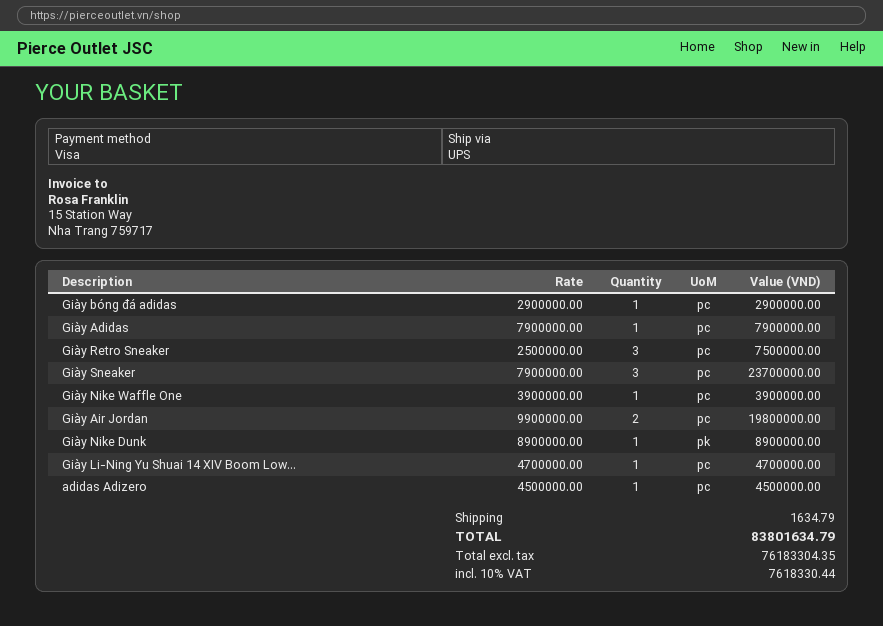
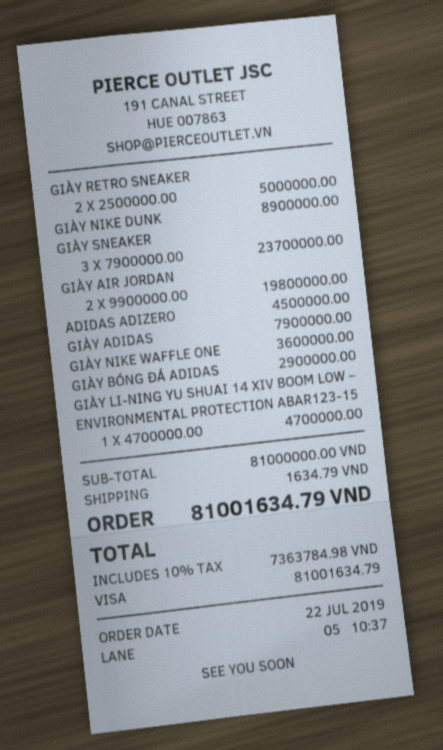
Giày Retro Sneaker: 3 x 2500000.00 = 7500000.00 -> 2 x 2500000.00 = 5000000.00
Giày Nike Waffle One: 1 x 3900000.00 = 3900000.00 -> 1 x 3600000.00 = 3600000.00
tax: 10% = 7618330.44 -> 10% = 7363784.98
total: 83801634.79 -> 81001634.79

